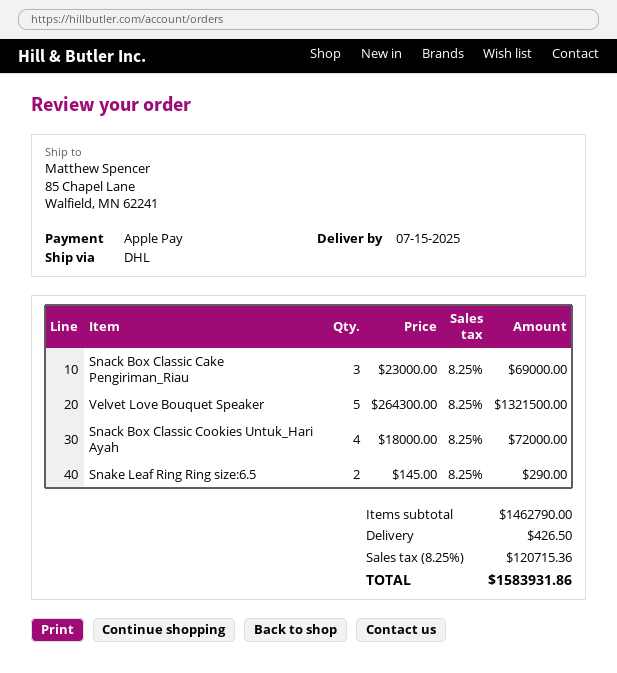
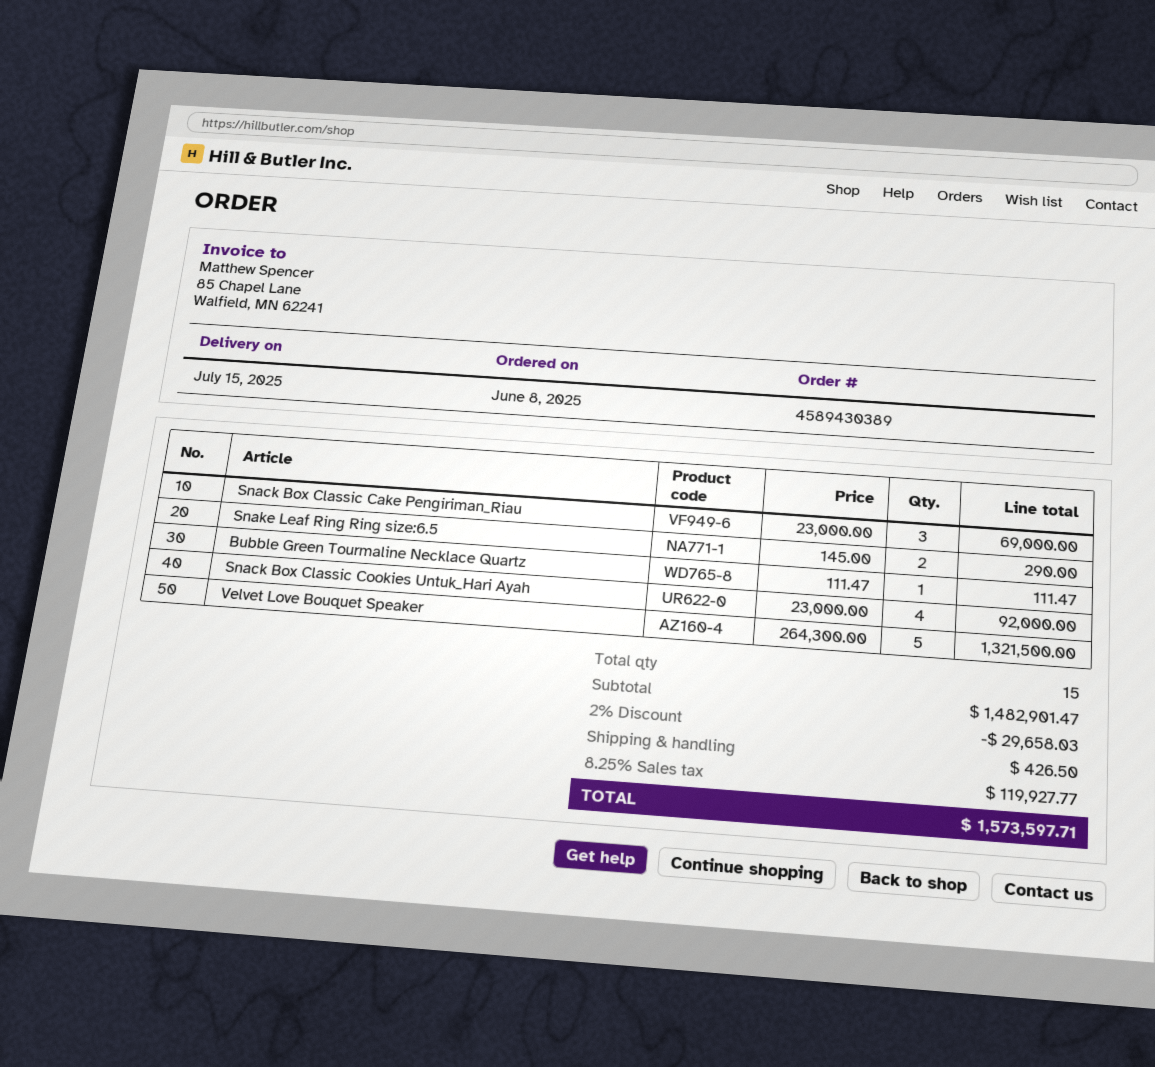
Snack Box Classic Cookies Untuk_Hari Ayah: 4 x 18000.00 = 72000.00 -> 4 x 23000.00 = 92000.00
Bubble Green Tourmaline Necklace Quartz: none -> 1 x 111.47 = 111.47
subtotal: 1462790.00 -> 1482901.47
discount: none -> 2% = 29658.03
tax: 8.25% = 120715.36 -> 8.25% = 119927.77
total: 1583931.86 -> 1573597.71

